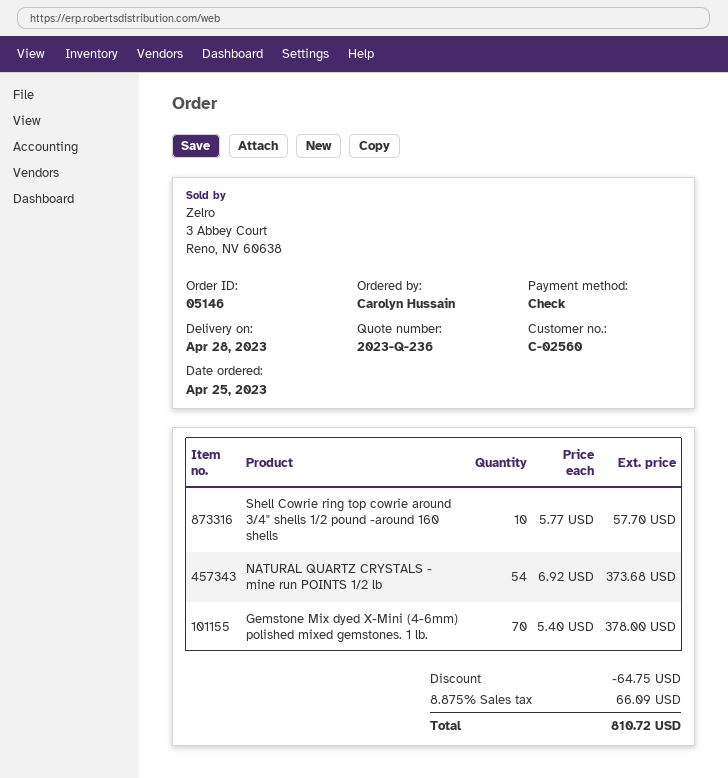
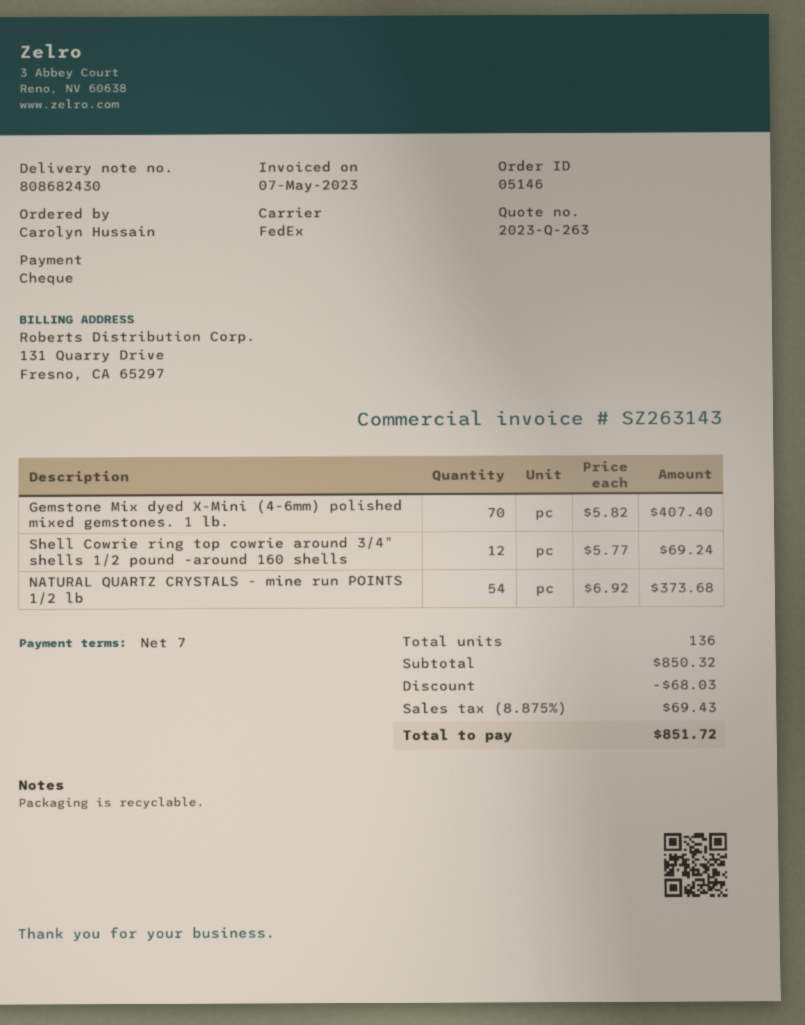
quote number: 2023-Q-236 -> 2023-Q-263
Shell Cowrie ring top cowrie around 3/4" shells 1/2 pound -around 160 shells: 10 x 5.77 = 57.70 -> 12 x 5.77 = 69.24
Gemstone Mix dyed X-Mini (4-6mm) polished mixed gemstones. 1 lb.: 70 x 5.40 = 378.00 -> 70 x 5.82 = 407.40
discount: 64.75 -> 68.03
tax: 8.875% = 66.09 -> 8.875% = 69.43
total: 810.72 -> 851.72

